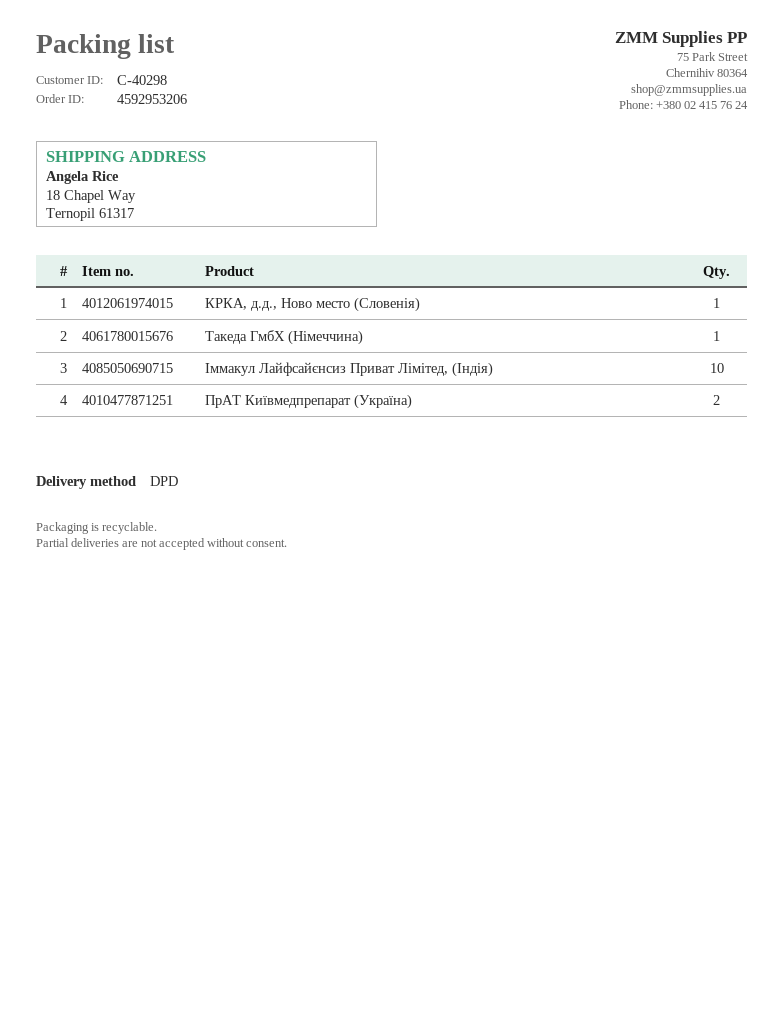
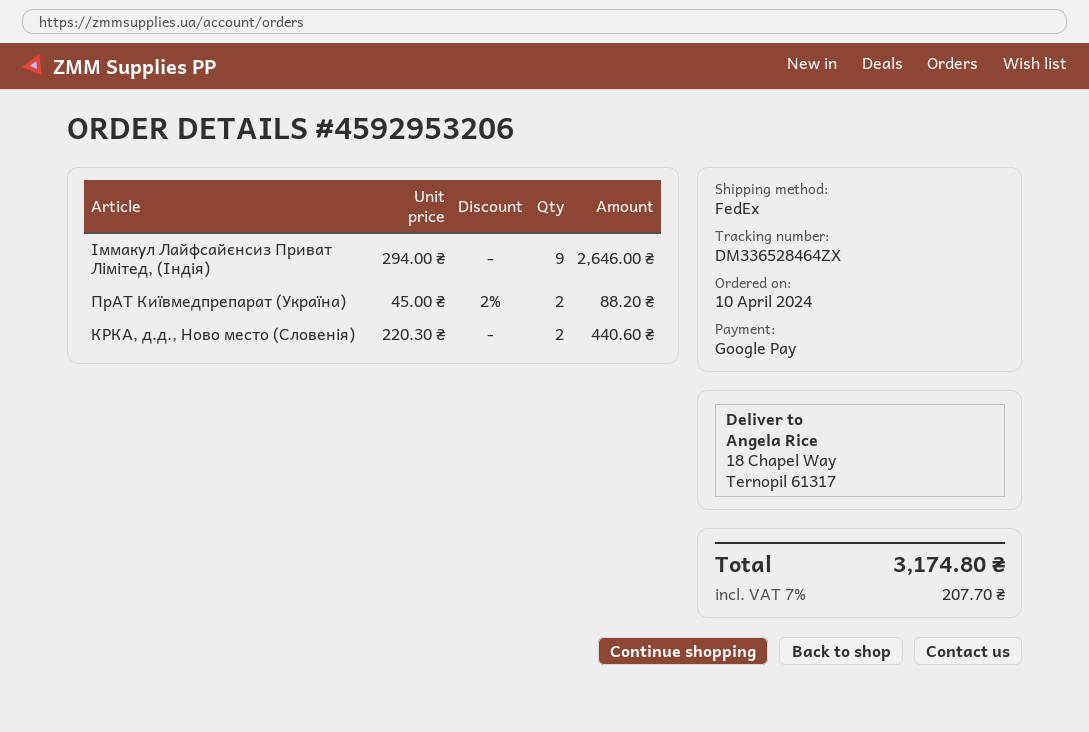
shipping method: DPD -> FedEx
КРКА, д.д., Ново место (Словенія): 1 -> 2
Такеда ГмбХ (Німеччина): 1 -> none
Іммакул Лайфсайєнсиз Приват Лімітед, (Індія): 10 -> 9

